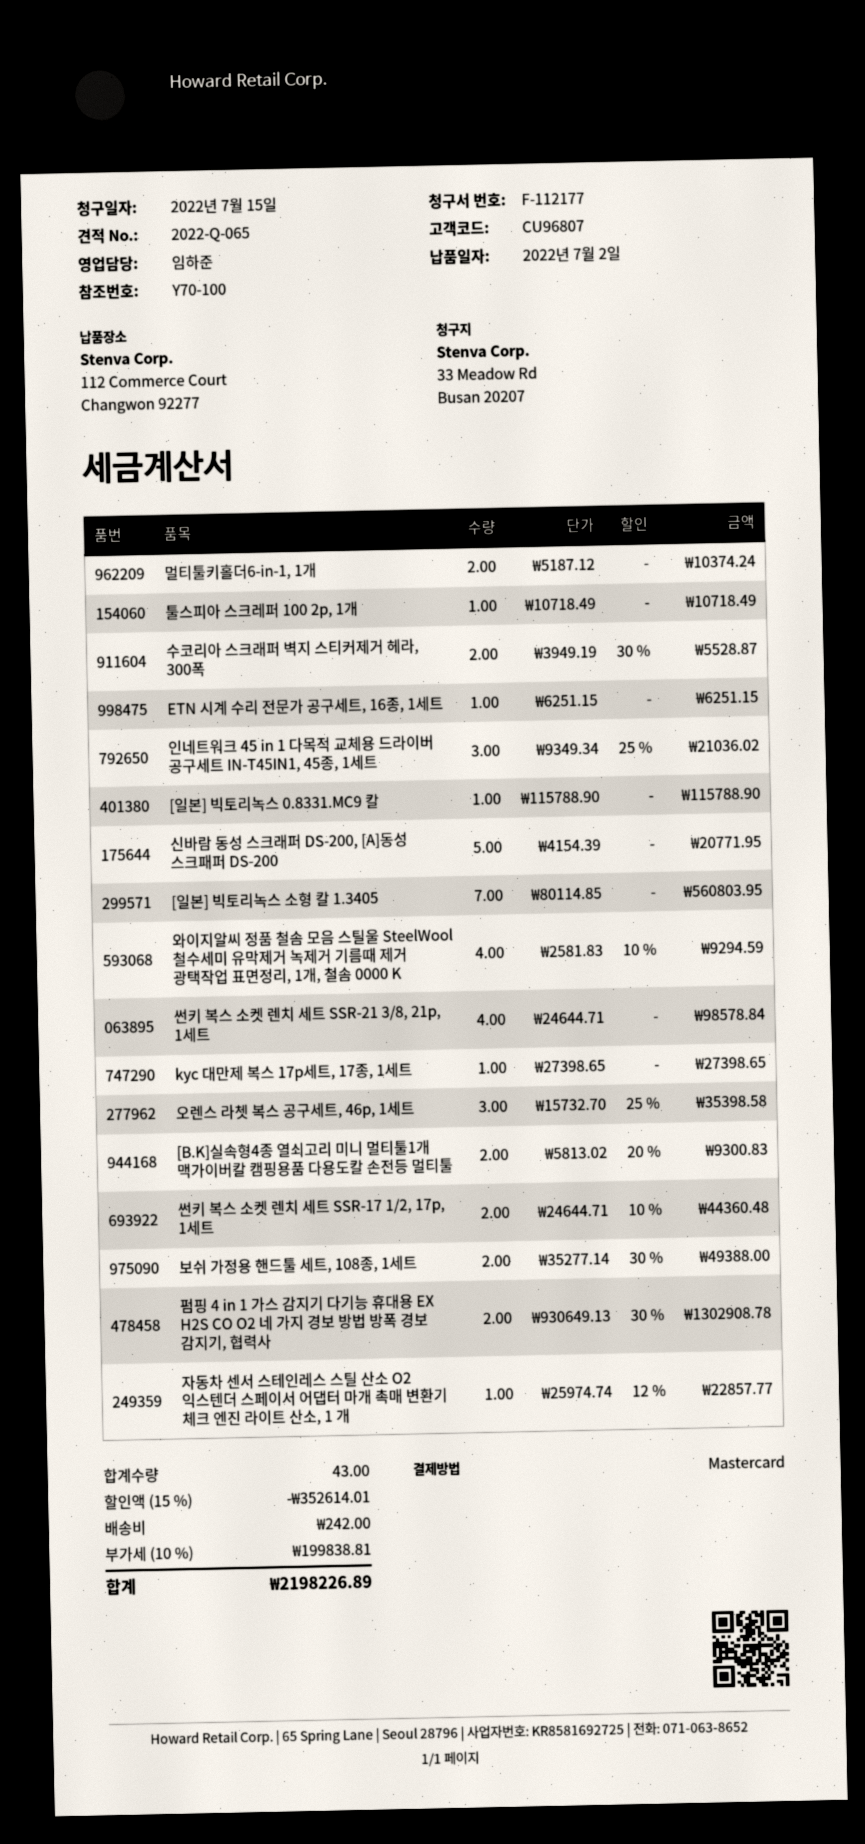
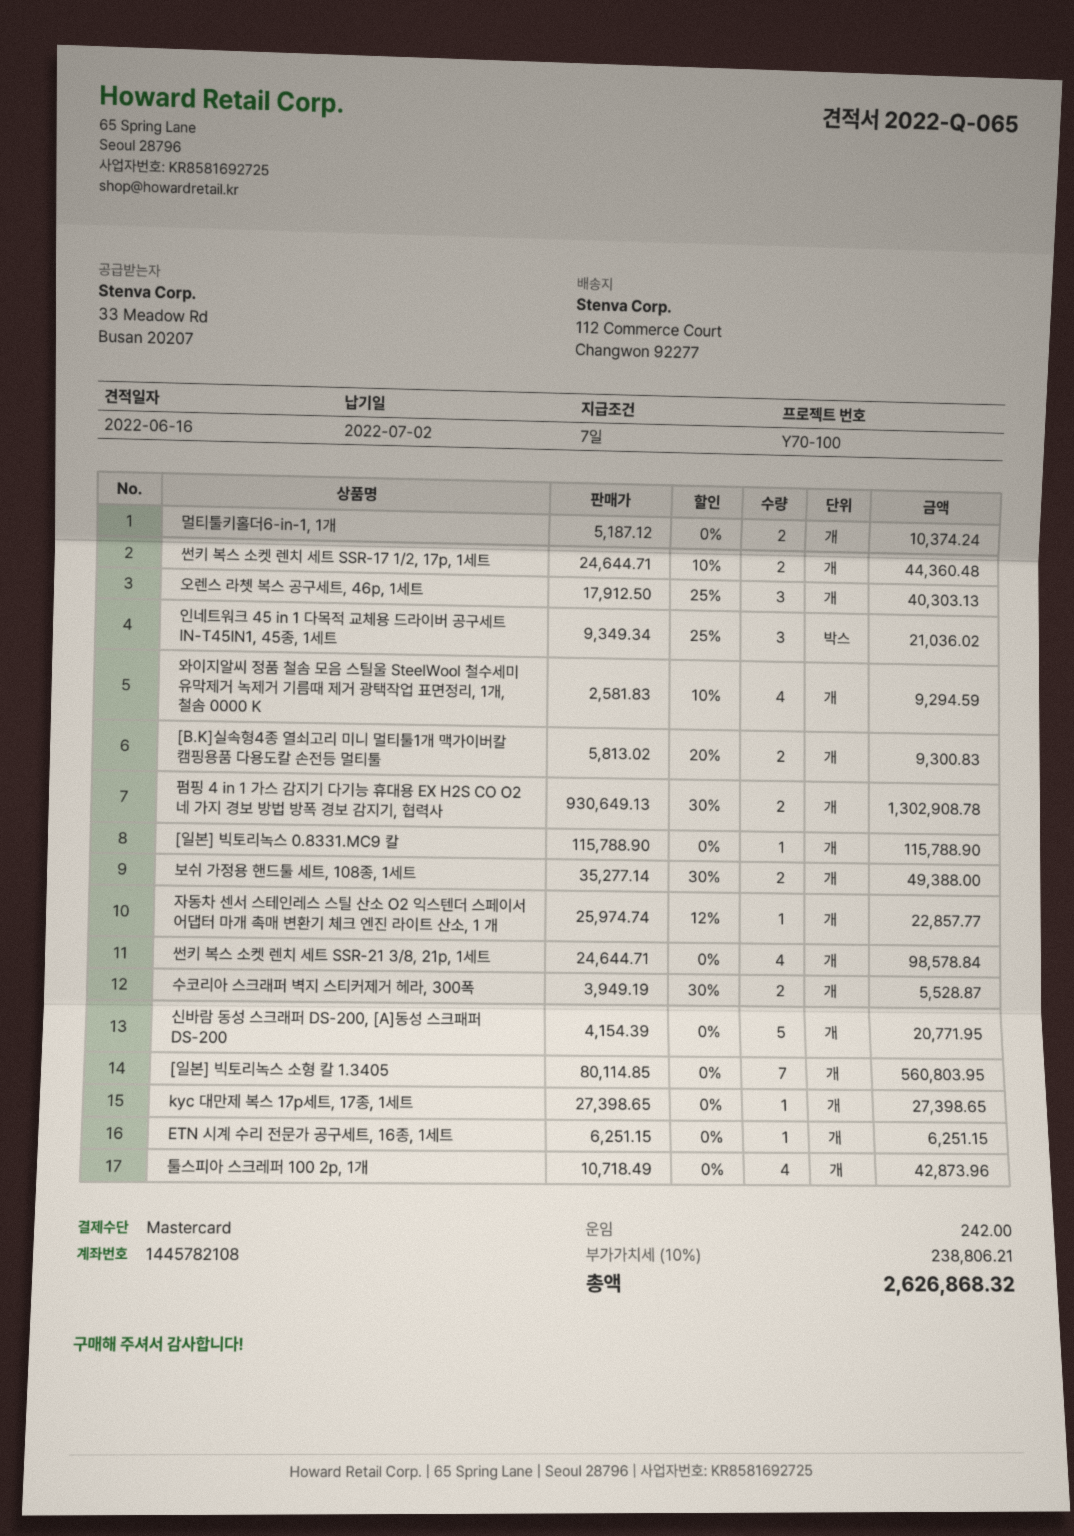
툴스피아 스크레퍼 100 2p, 1개: 1 x 10718.49 = 10718.49 -> 4 x 10718.49 = 42873.96
오렌스 라쳇 복스 공구세트, 46p, 1세트: 3 x 15732.70 - 25% = 35398.58 -> 3 x 17912.50 - 25% = 40303.13
discount: 15% = 352614.01 -> none
tax: 10% = 199838.81 -> 10% = 238806.21
total: 2198226.89 -> 2626868.32

